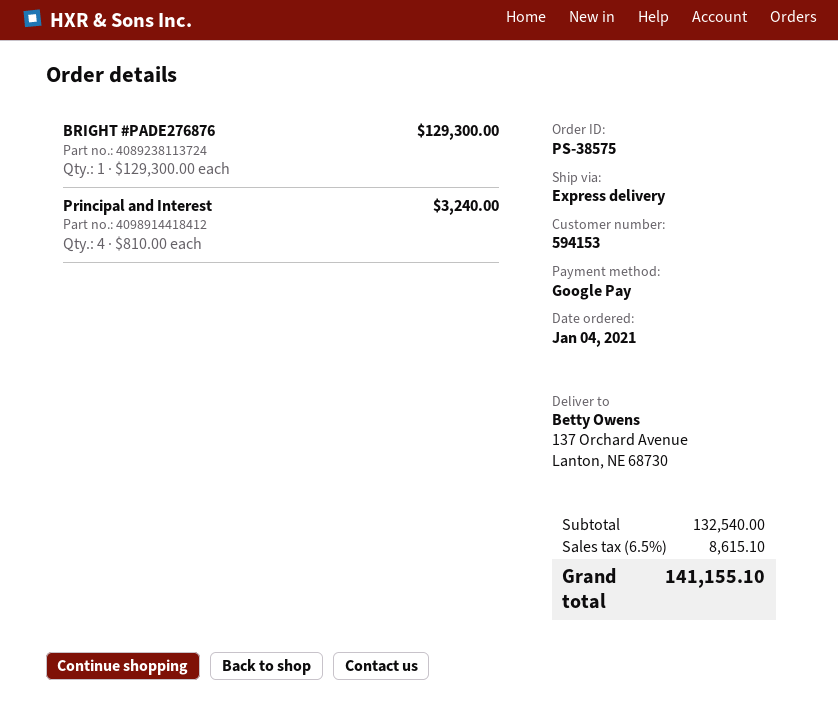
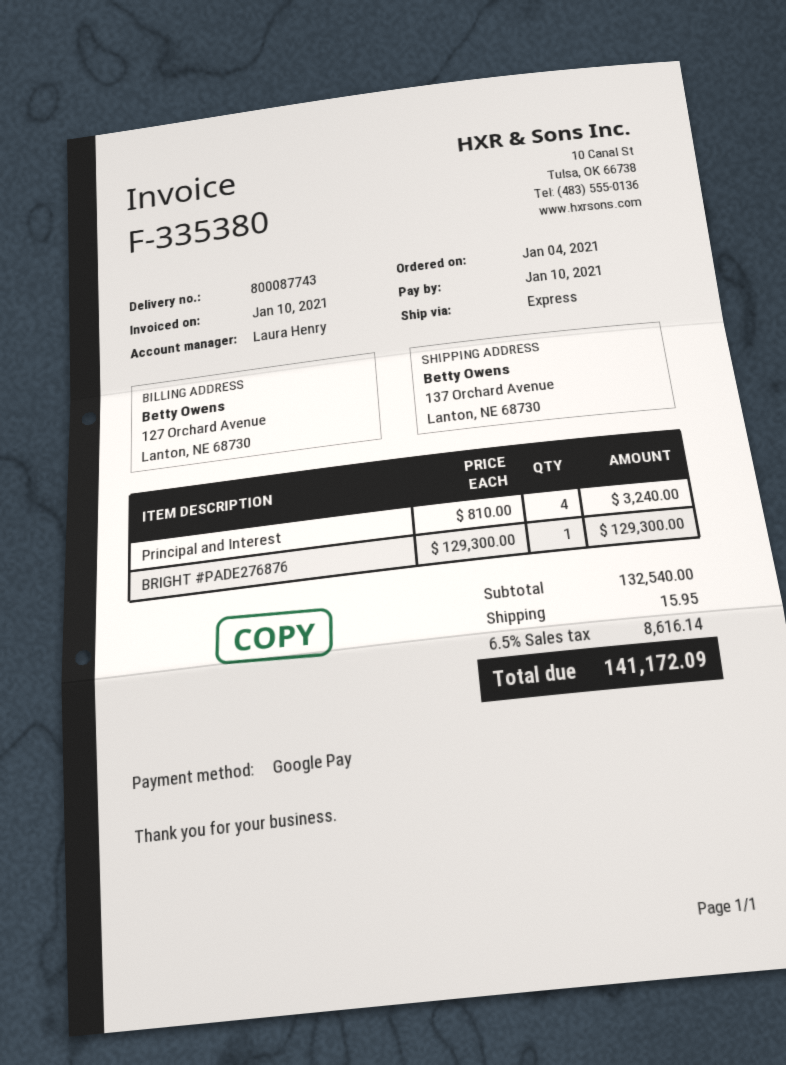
shipping: none -> 15.95
tax: 6.5% = 8615.10 -> 6.5% = 8616.14
total: 141155.10 -> 141172.09

